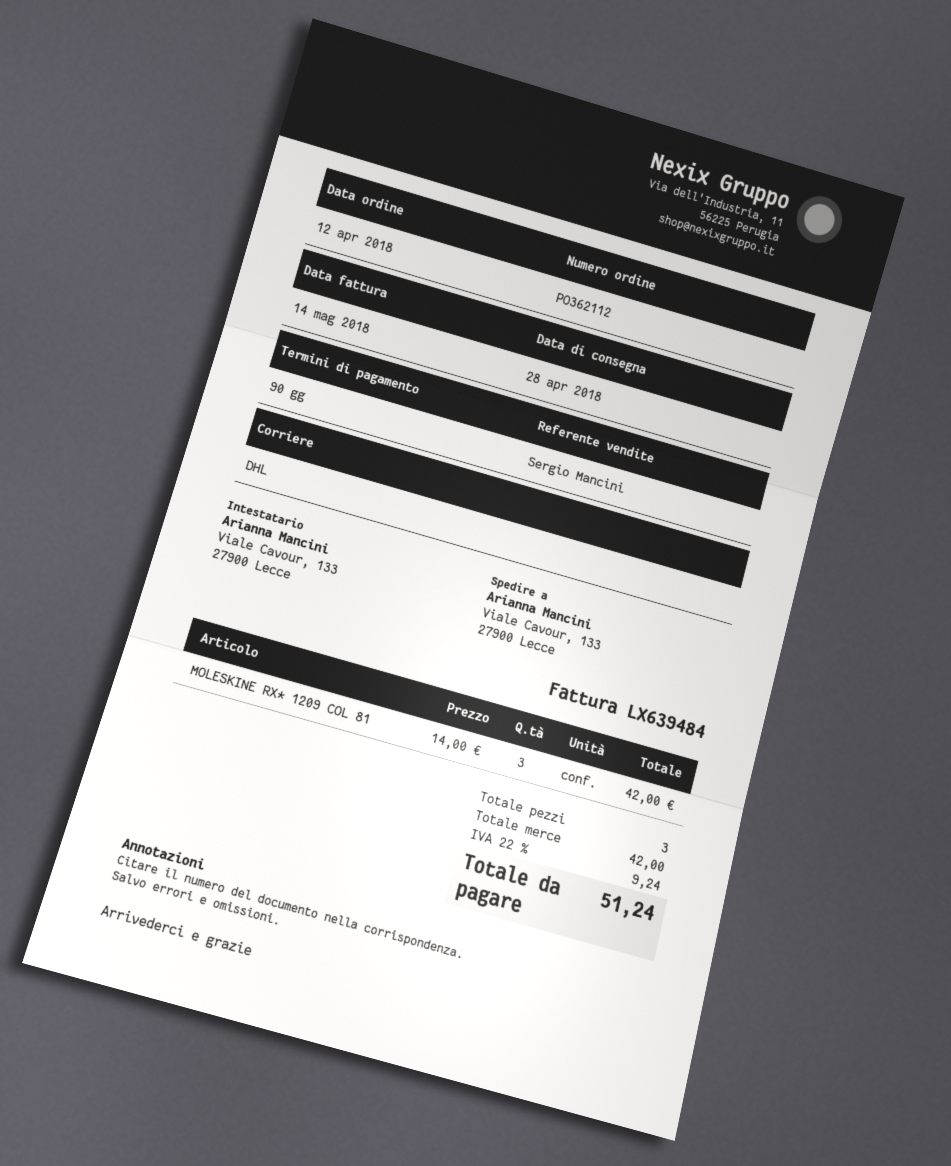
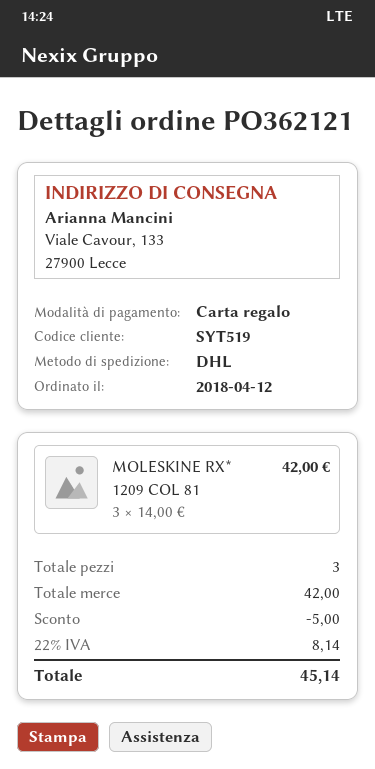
order number: PO362112 -> PO362121
discount: none -> 5.00
tax: 22% = 9.24 -> 22% = 8.14
total: 51.24 -> 45.14

